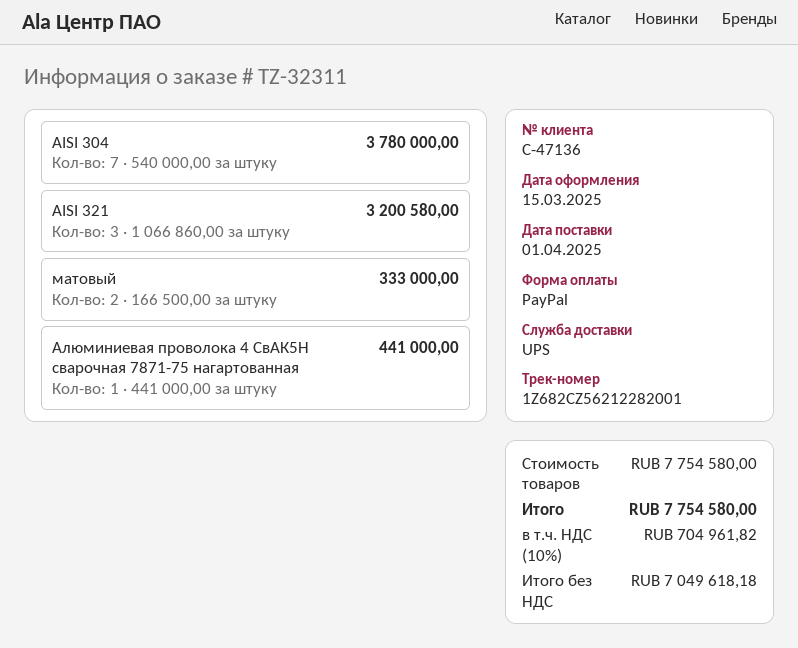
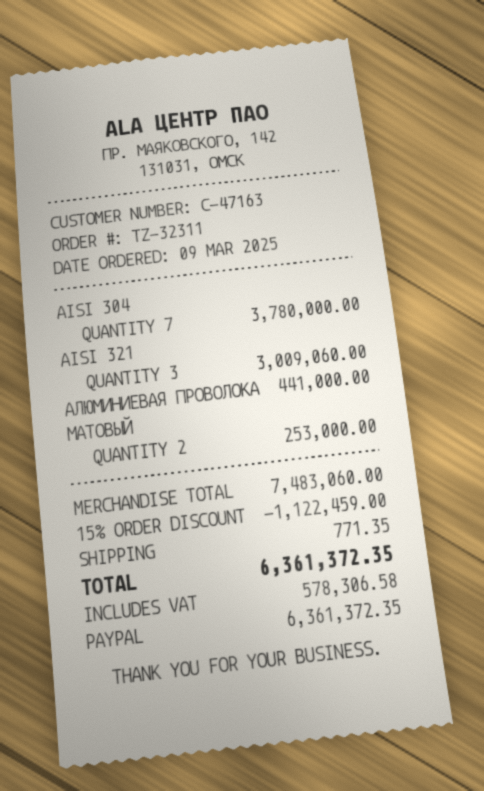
order date: 2025-03-15 -> 2025-03-09
customer number: C-47136 -> C-47163
AISI 321: 3 for 3200580.00 -> 3 for 3009060.00
матовый: 2 for 333000.00 -> 2 for 253000.00
subtotal: 7754580.00 -> 7483060.00
discount: none -> 15% = 1122459.00
shipping: none -> 771.35
tax: 704961.82 -> 578306.58
total: 7754580.00 -> 6361372.35

